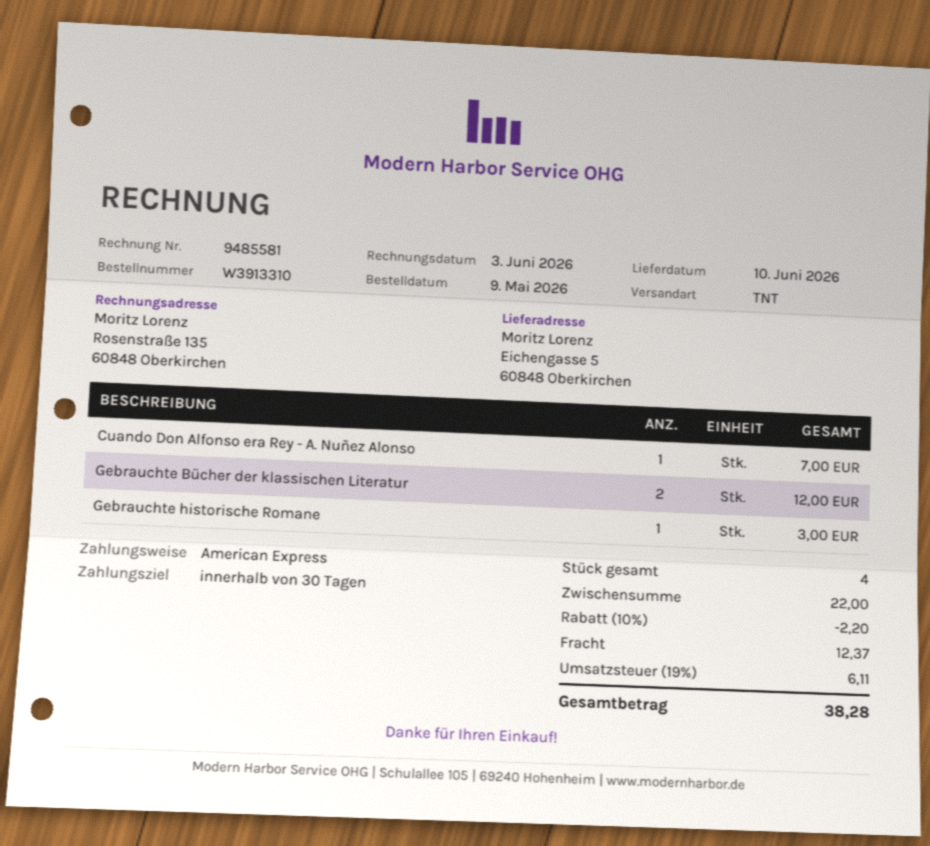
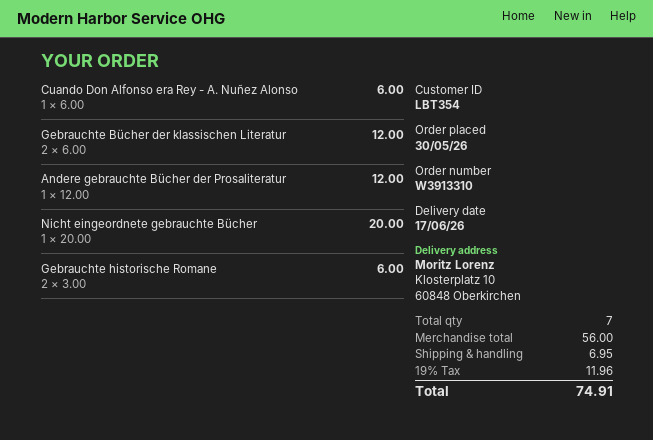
order date: 2026-05-09 -> 2026-05-30
delivery date: 2026-06-10 -> 2026-06-17
ship to: Eichengasse 5, 60848 Oberkirchen -> Klosterplatz 10, 60848 Oberkirchen
Cuando Don Alfonso era Rey - A. Nuñez Alonso: 1 for 7.00 -> 1 for 6.00
Gebrauchte historische Romane: 1 for 3.00 -> 2 for 6.00
Andere gebrauchte Bücher der Prosaliteratur: none -> 1 for 12.00
Nicht eingeordnete gebrauchte Bücher: none -> 1 for 20.00
total quantity: 4 -> 7
subtotal: 22.00 -> 56.00
discount: 10% = 2.20 -> none
shipping: 12.37 -> 6.95
tax: 19% = 6.11 -> 19% = 11.96
total: 38.28 -> 74.91

